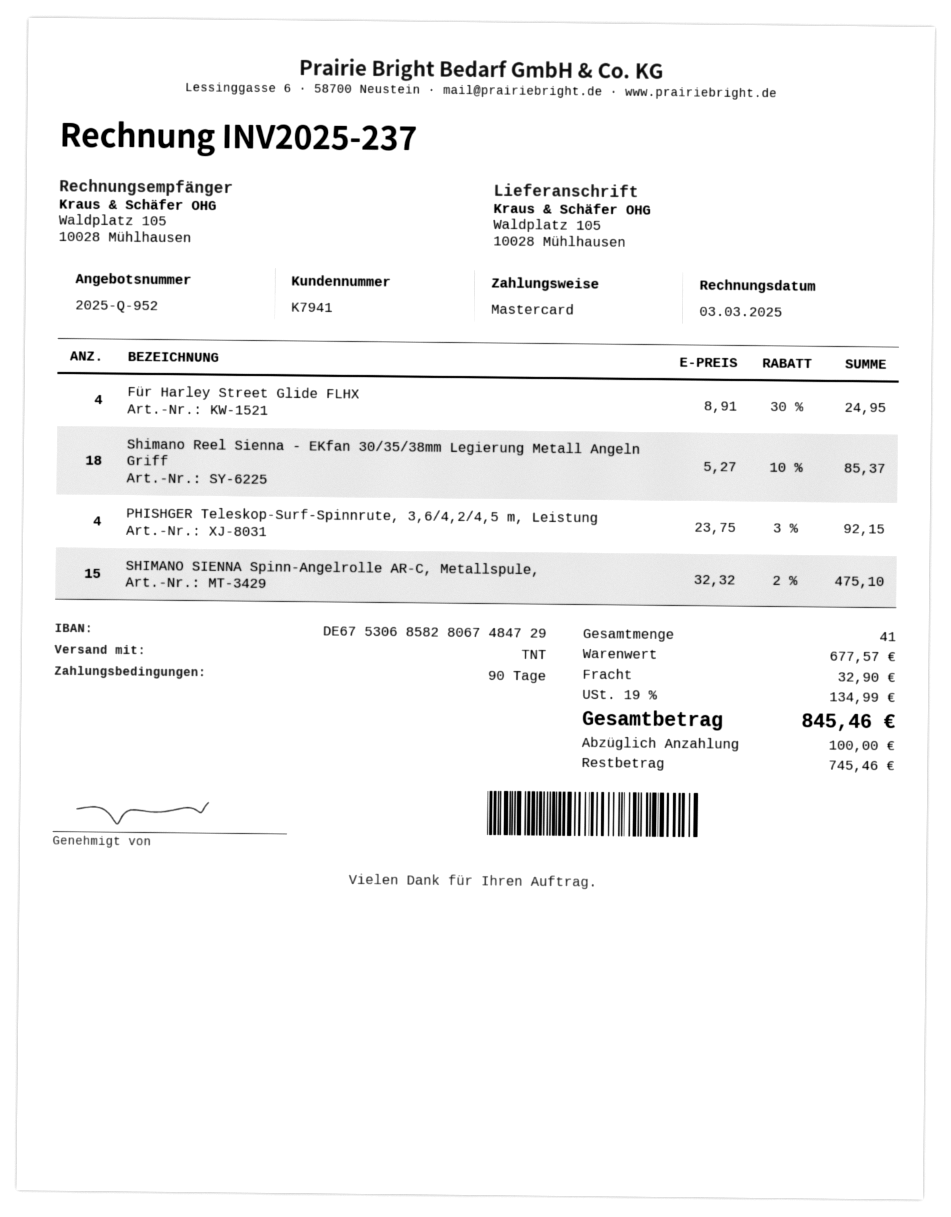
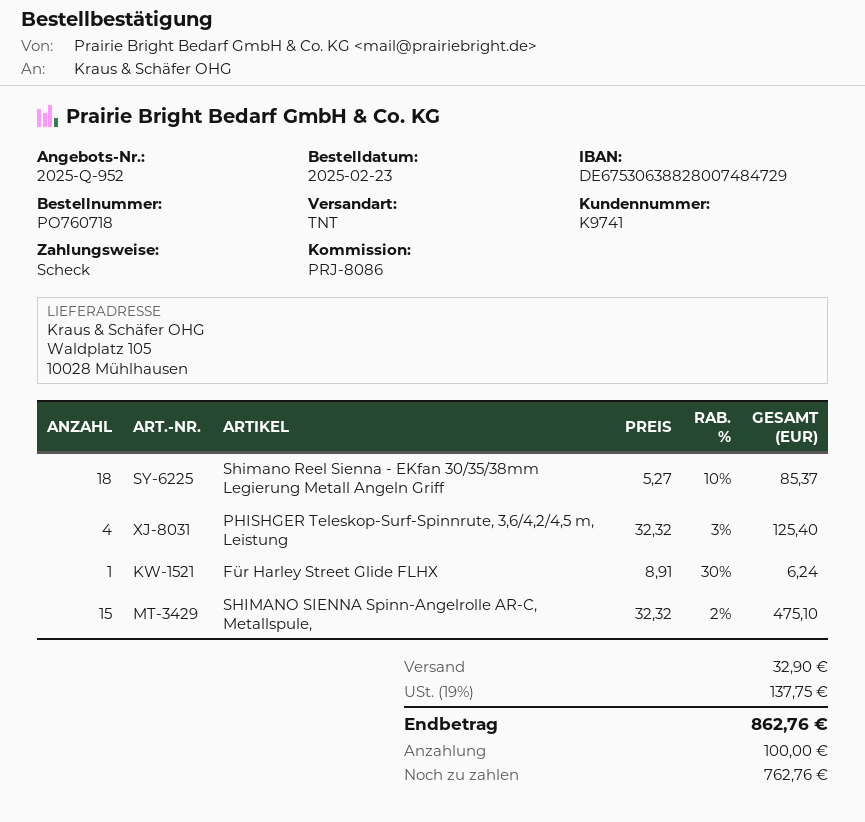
customer number: K7941 -> K9741
payment method: Mastercard -> cheque
bank account: DE67530685828067484729 -> DE67530638828007484729
Für Harley Street Glide FLHX: 4 x 8.91 - 30% = 24.95 -> 1 x 8.91 - 30% = 6.24
PHISHGER Teleskop-Surf-Spinnrute, 3,6/4,2/4,5 m, Leistung: 4 x 23.75 - 3% = 92.15 -> 4 x 32.32 - 3% = 125.40
tax: 19% = 134.99 -> 19% = 137.75
total: 845.46 -> 862.76
balance: 745.46 -> 762.76

